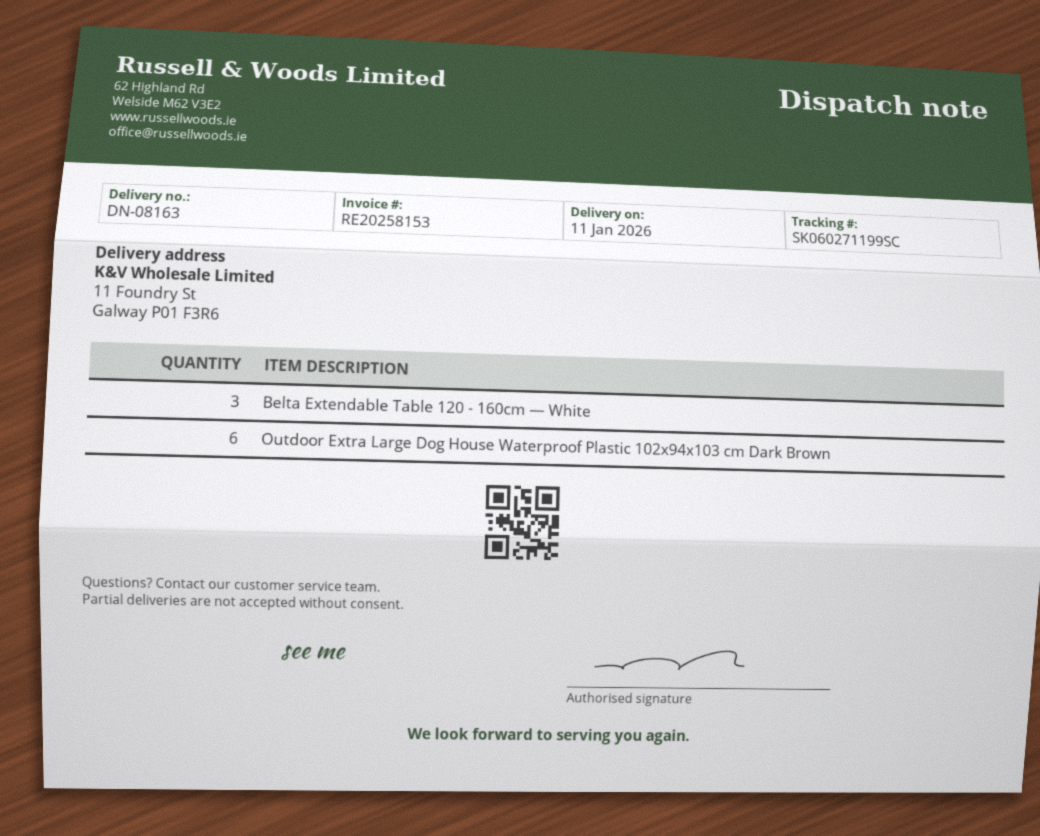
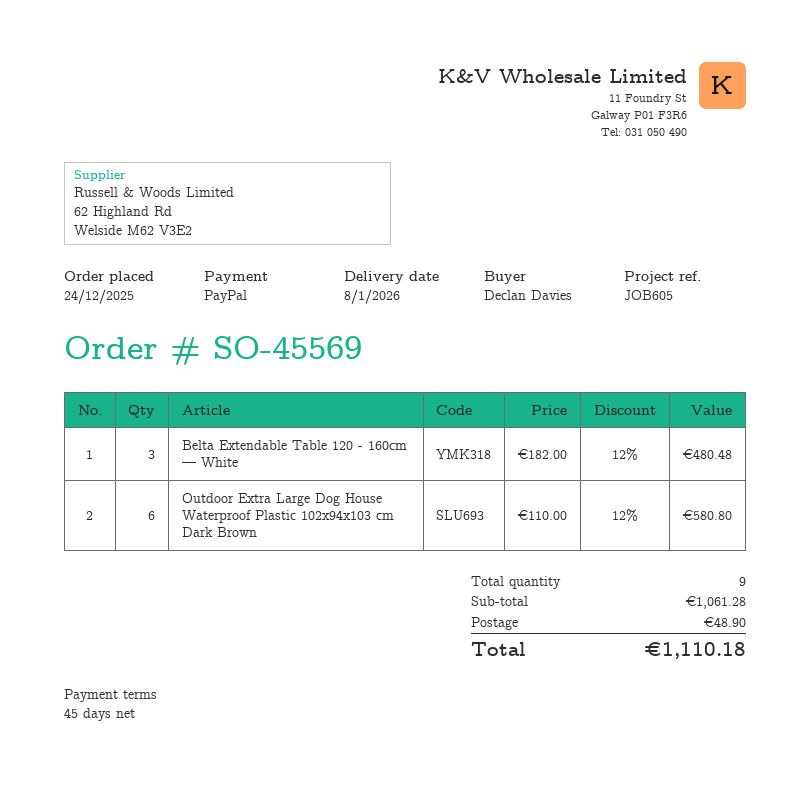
delivery date: 2026-01-11 -> 2026-01-08

